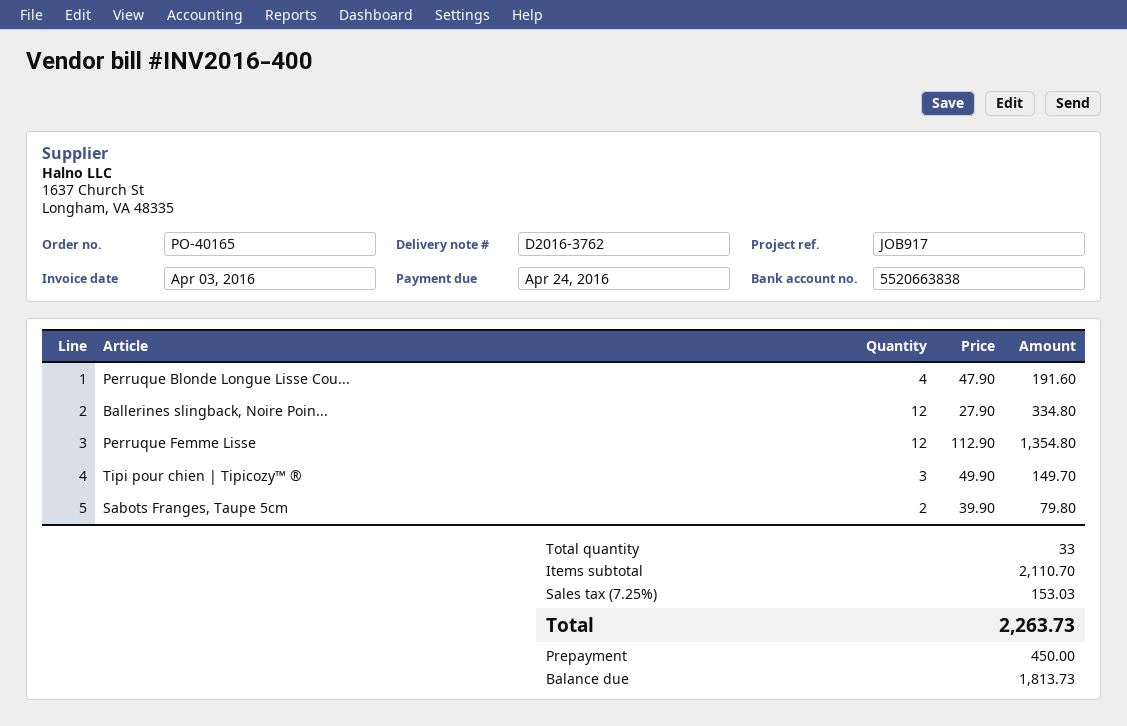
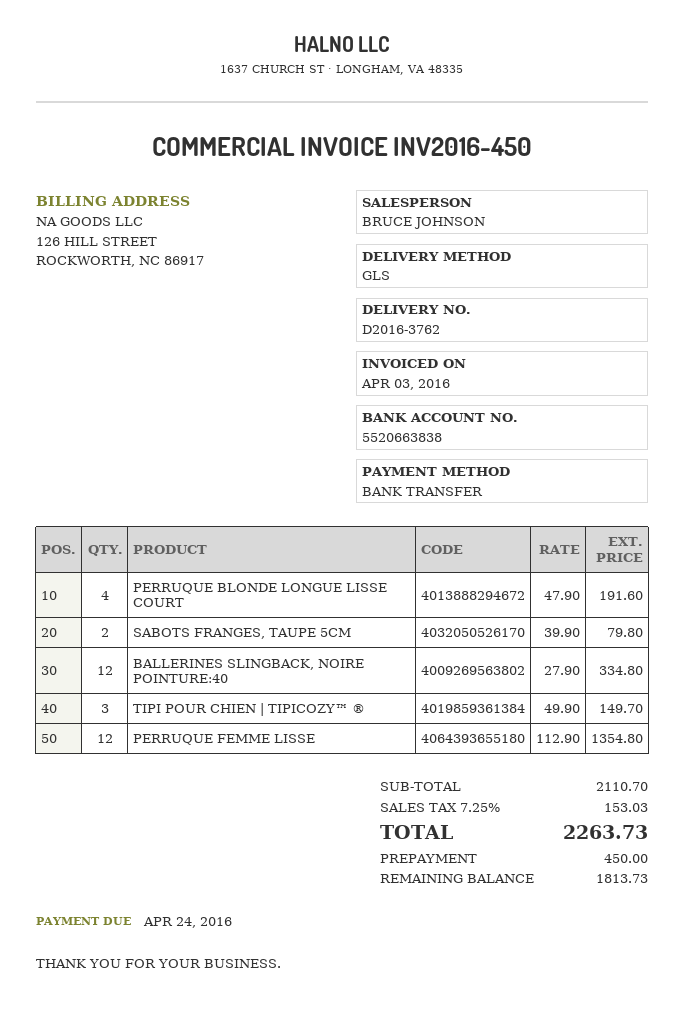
invoice number: INV2016-400 -> INV2016-450

